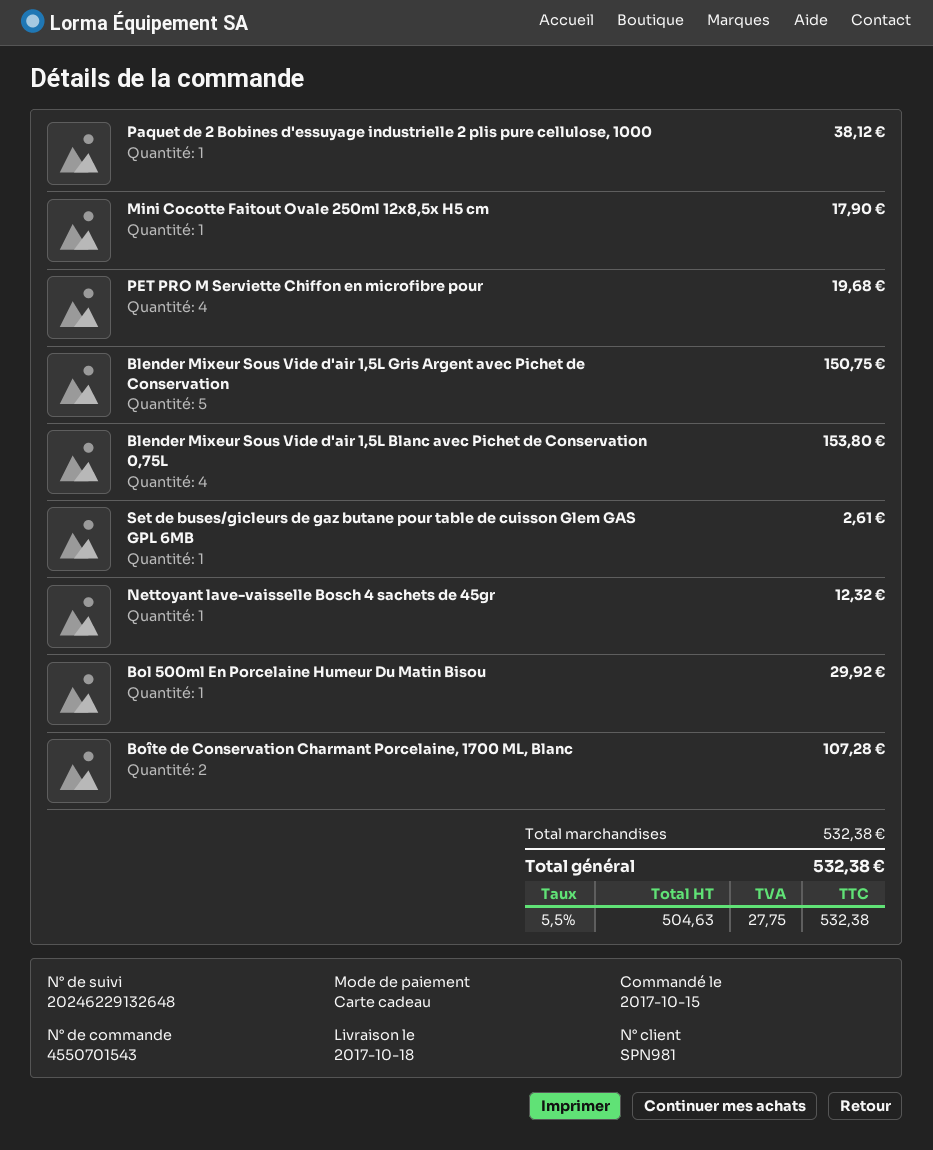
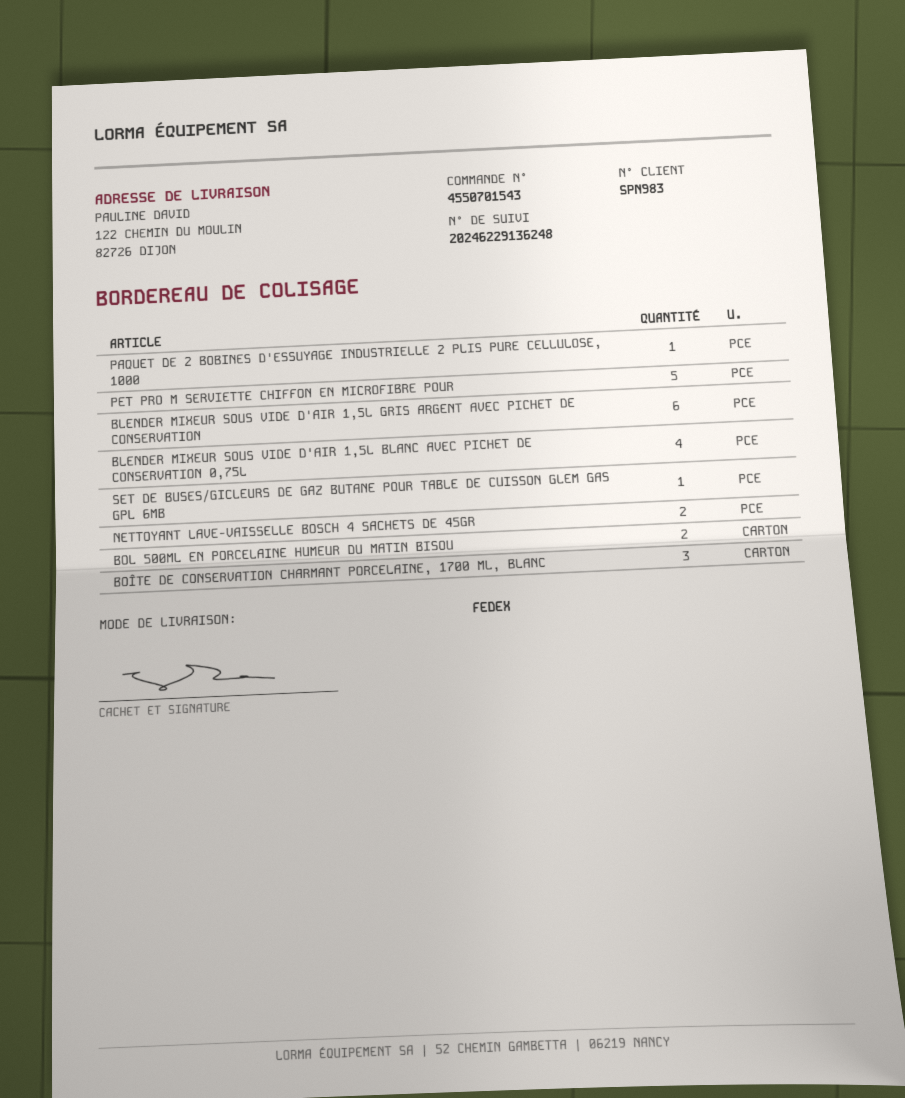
customer number: SPN981 -> SPN983
tracking number: 20246229132648 -> 20246229136248
Mini Cocotte Faitout Ovale 250ml 12x8,5x H5 cm: 1 -> none
PET PRO M Serviette Chiffon en microfibre pour: 4 -> 5
Blender Mixeur Sous Vide d'air 1,5L Gris Argent avec Pichet de Conservation: 5 -> 6
Nettoyant lave-vaisselle Bosch 4 sachets de 45gr: 1 -> 2
Bol 500ml En Porcelaine Humeur Du Matin Bisou: 1 -> 2
Boîte de Conservation Charmant Porcelaine, 1700 ML, Blanc: 2 -> 3

